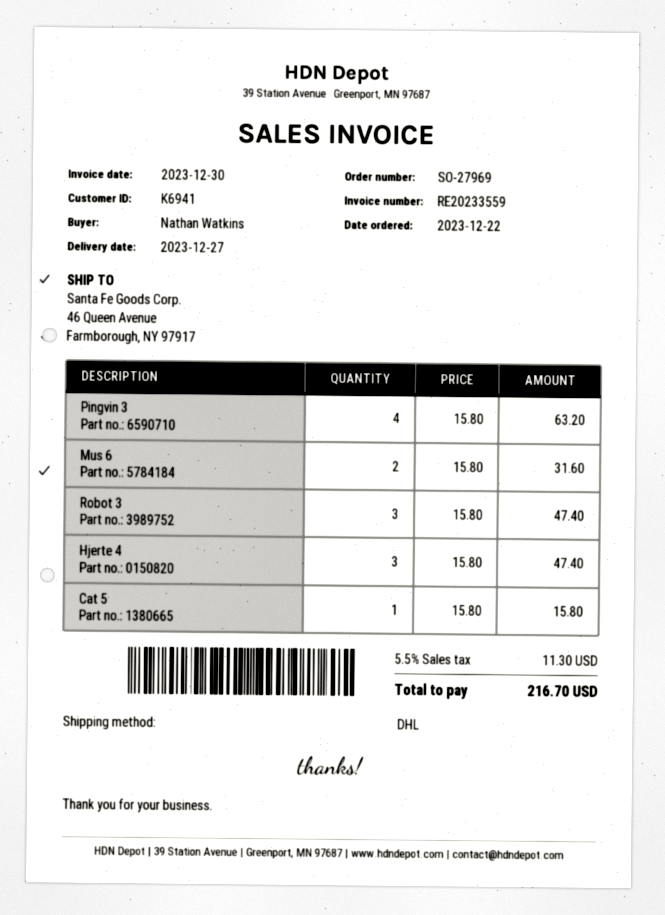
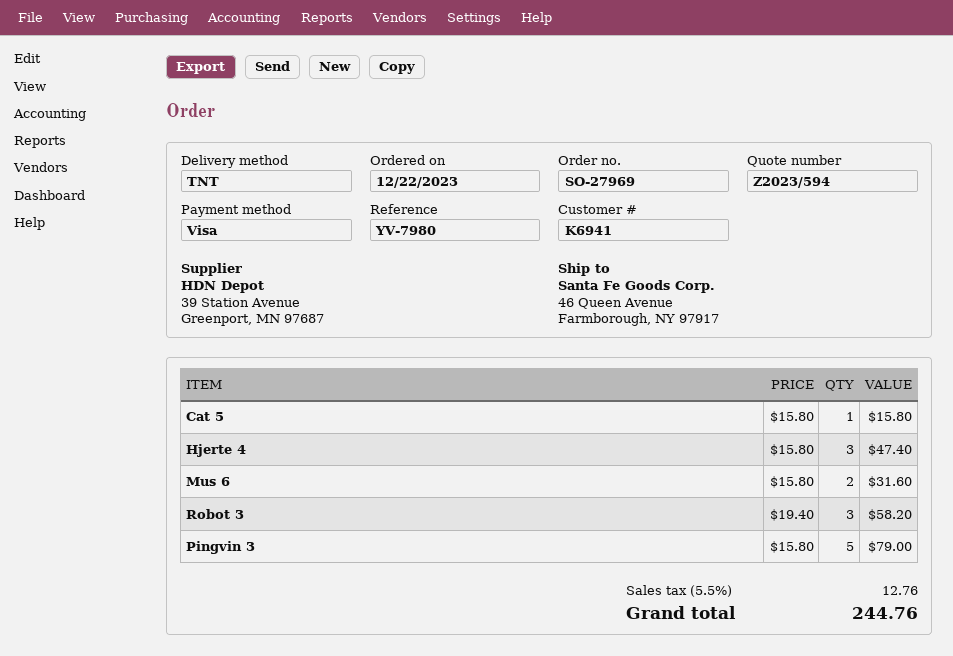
shipping method: DHL -> TNT
Pingvin 3: 4 x 15.80 = 63.20 -> 5 x 15.80 = 79.00
Robot 3: 3 x 15.80 = 47.40 -> 3 x 19.40 = 58.20
tax: 5.5% = 11.30 -> 5.5% = 12.76
total: 216.70 -> 244.76

